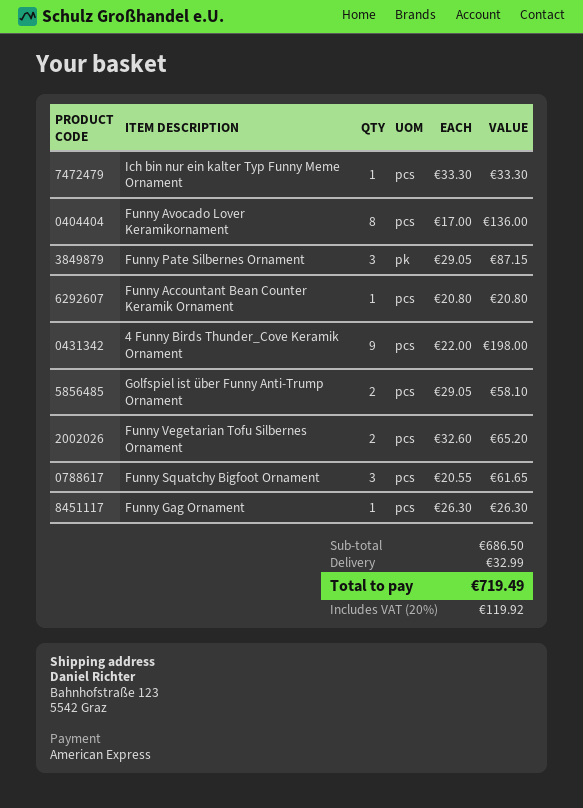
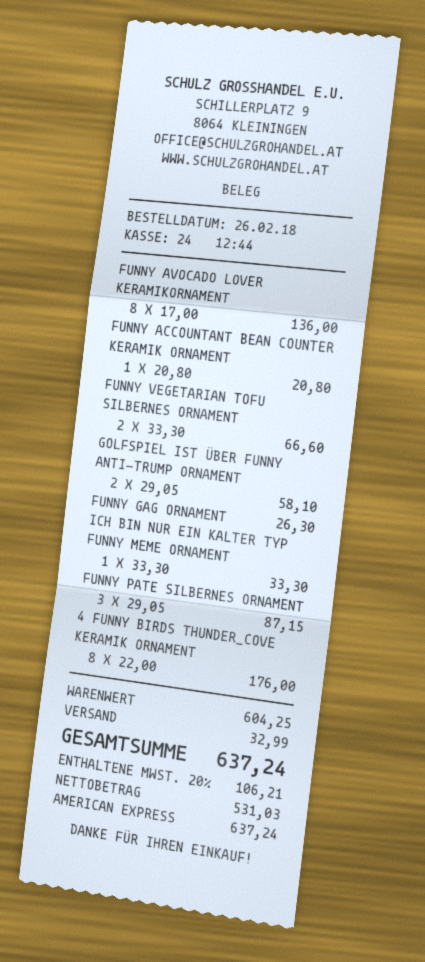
4 Funny Birds Thunder_Cove Keramik Ornament: 9 x 22.00 = 198.00 -> 8 x 22.00 = 176.00
Funny Vegetarian Tofu Silbernes Ornament: 2 x 32.60 = 65.20 -> 2 x 33.30 = 66.60
Funny Squatchy Bigfoot Ornament: 3 x 20.55 = 61.65 -> none
subtotal: 686.50 -> 604.25
tax: 20% = 119.92 -> 20% = 106.21
total: 719.49 -> 637.24

